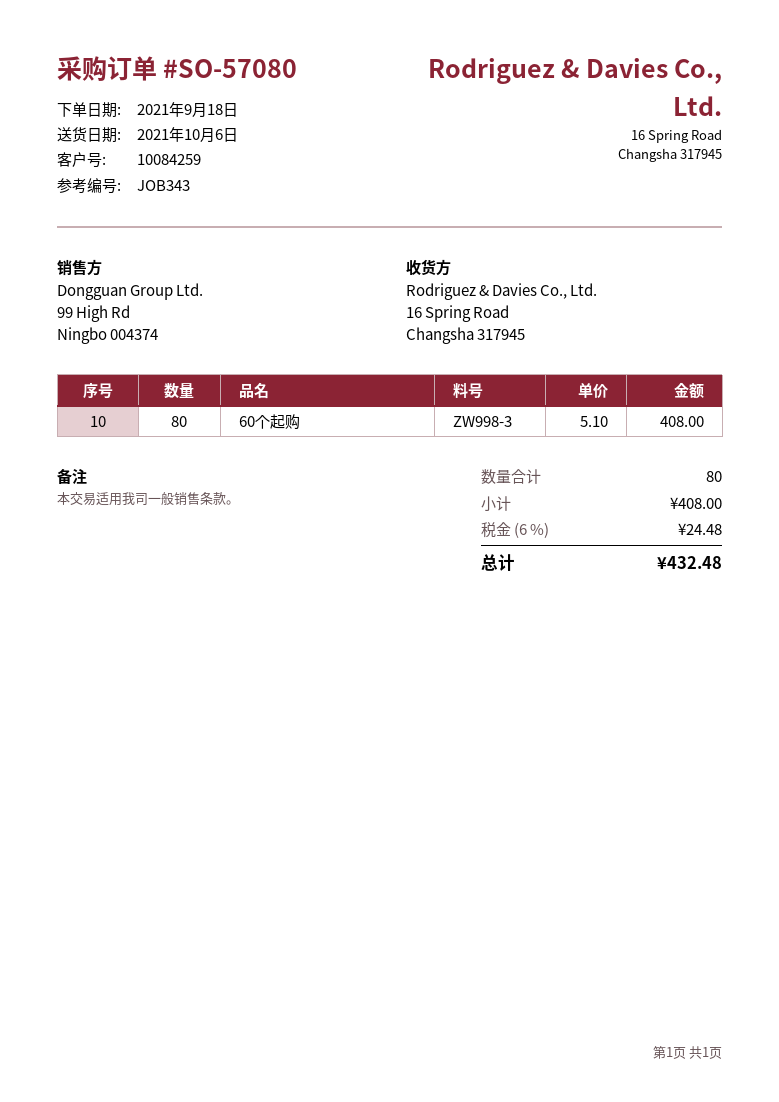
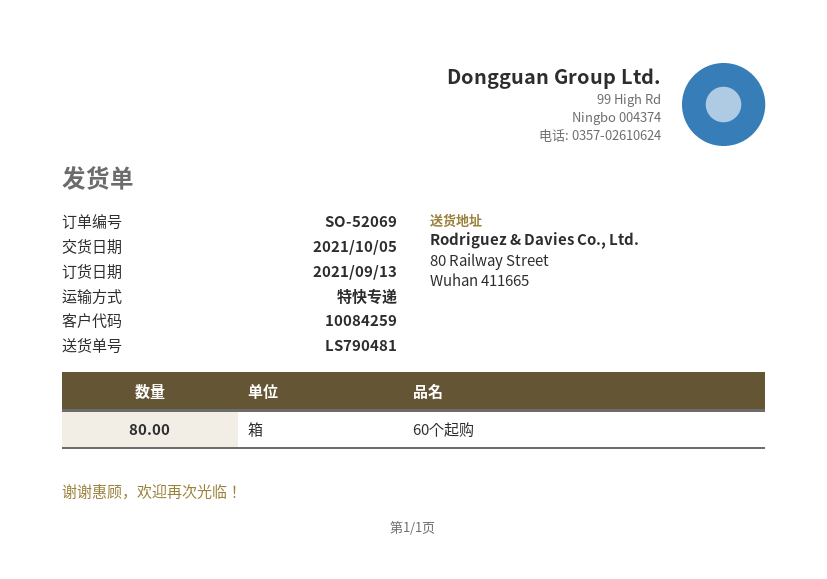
order number: SO-57080 -> SO-52069
order date: 2021-09-18 -> 2021-09-13
delivery date: 2021-10-06 -> 2021-10-05
ship to: 16 Spring Road, Changsha 317945 -> 80 Railway Street, Wuhan 411665

